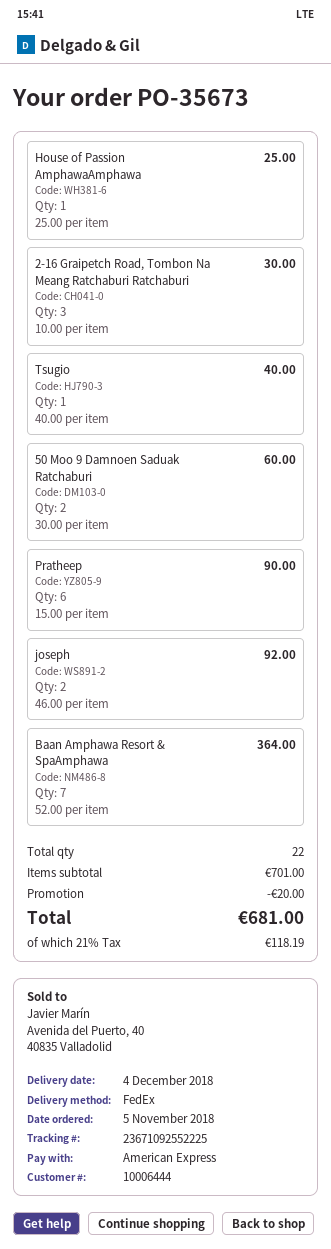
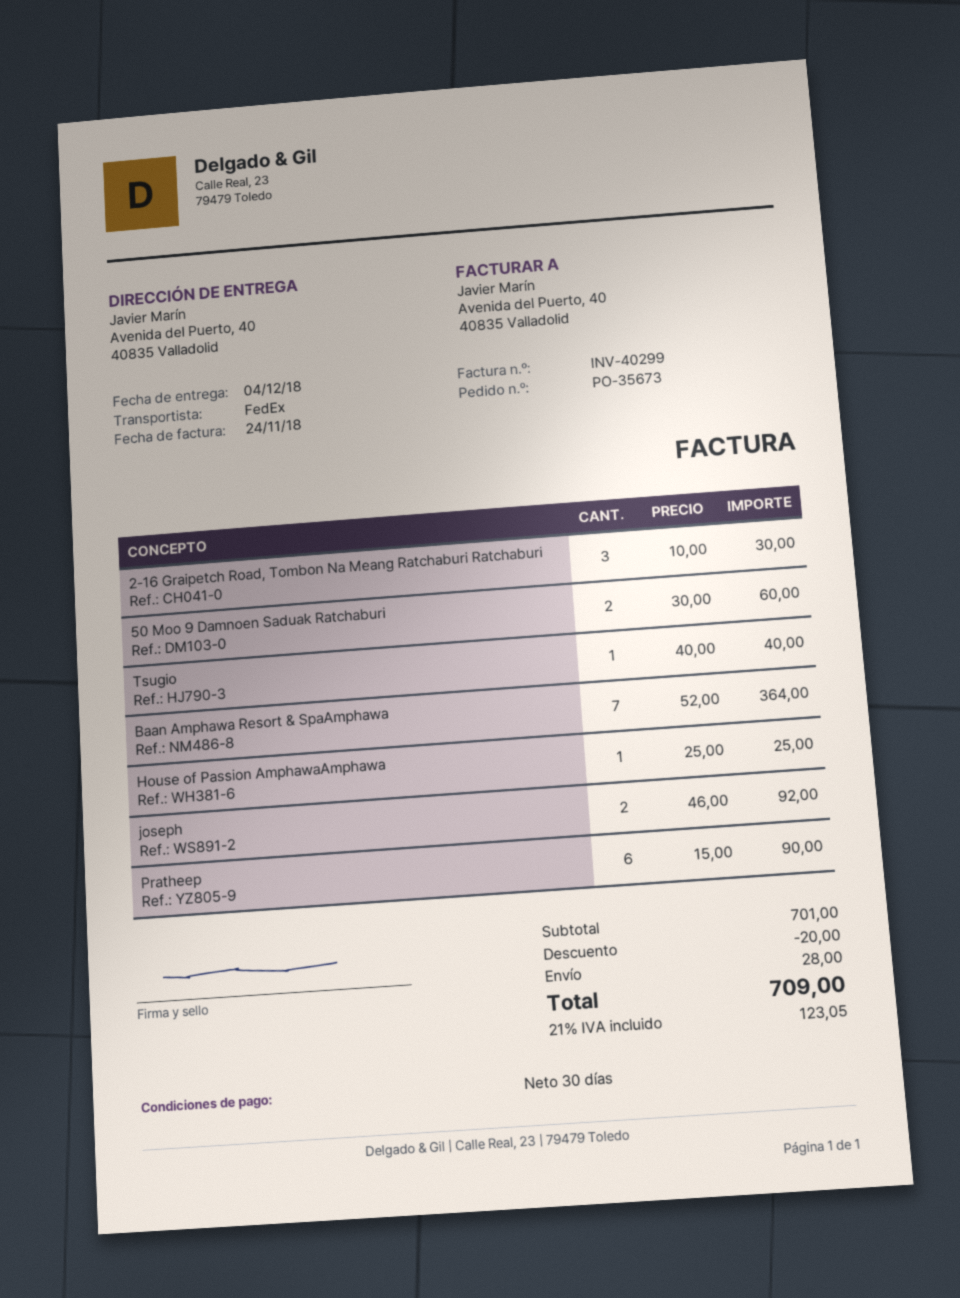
shipping: none -> 28.00
tax: 21% = 118.19 -> 21% = 123.05
total: 681.00 -> 709.00

